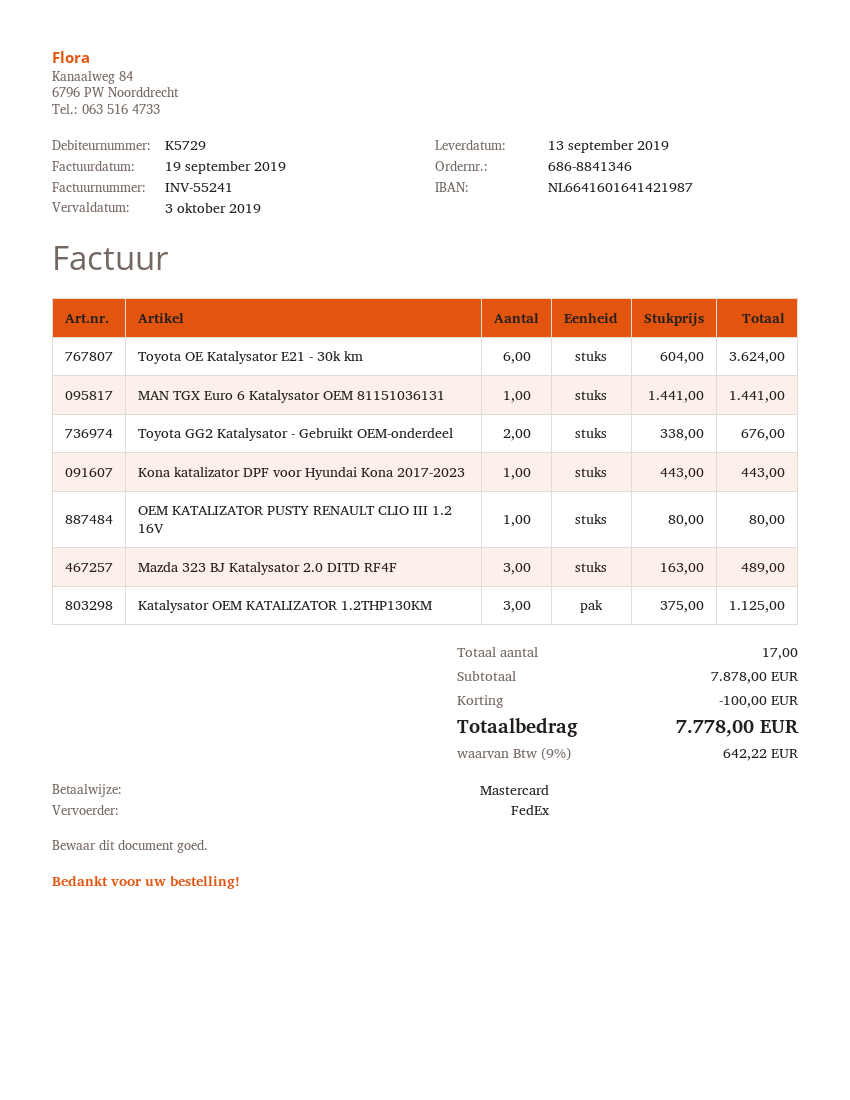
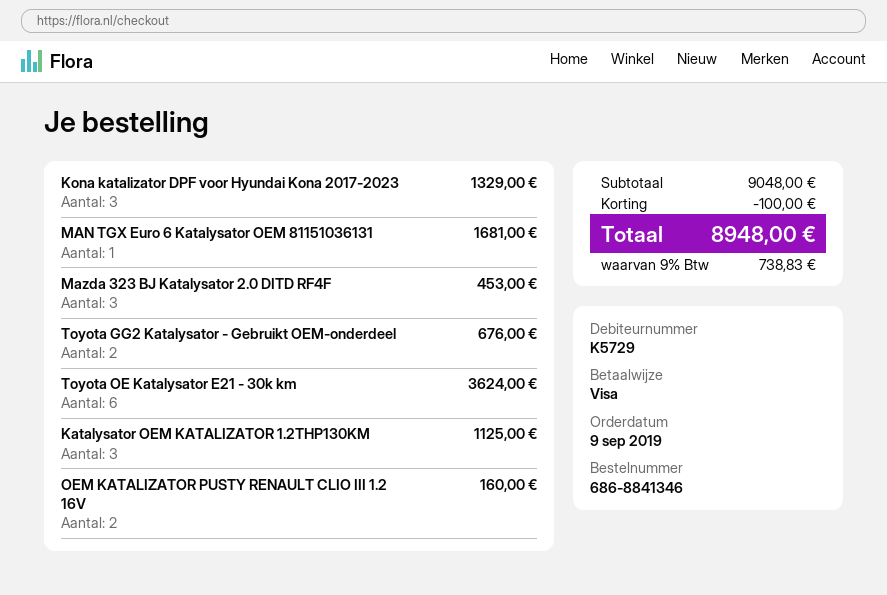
payment method: Mastercard -> Visa
MAN TGX Euro 6 Katalysator OEM 81151036131: 1 for 1441.00 -> 1 for 1681.00
Kona katalizator DPF voor Hyundai Kona 2017-2023: 1 for 443.00 -> 3 for 1329.00
OEM KATALIZATOR PUSTY RENAULT CLIO III 1.2 16V: 1 for 80.00 -> 2 for 160.00
Mazda 323 BJ Katalysator 2.0 DITD RF4F: 3 for 489.00 -> 3 for 453.00
subtotal: 7878.00 -> 9048.00
tax: 9% = 642.22 -> 9% = 738.83
total: 7778.00 -> 8948.00

